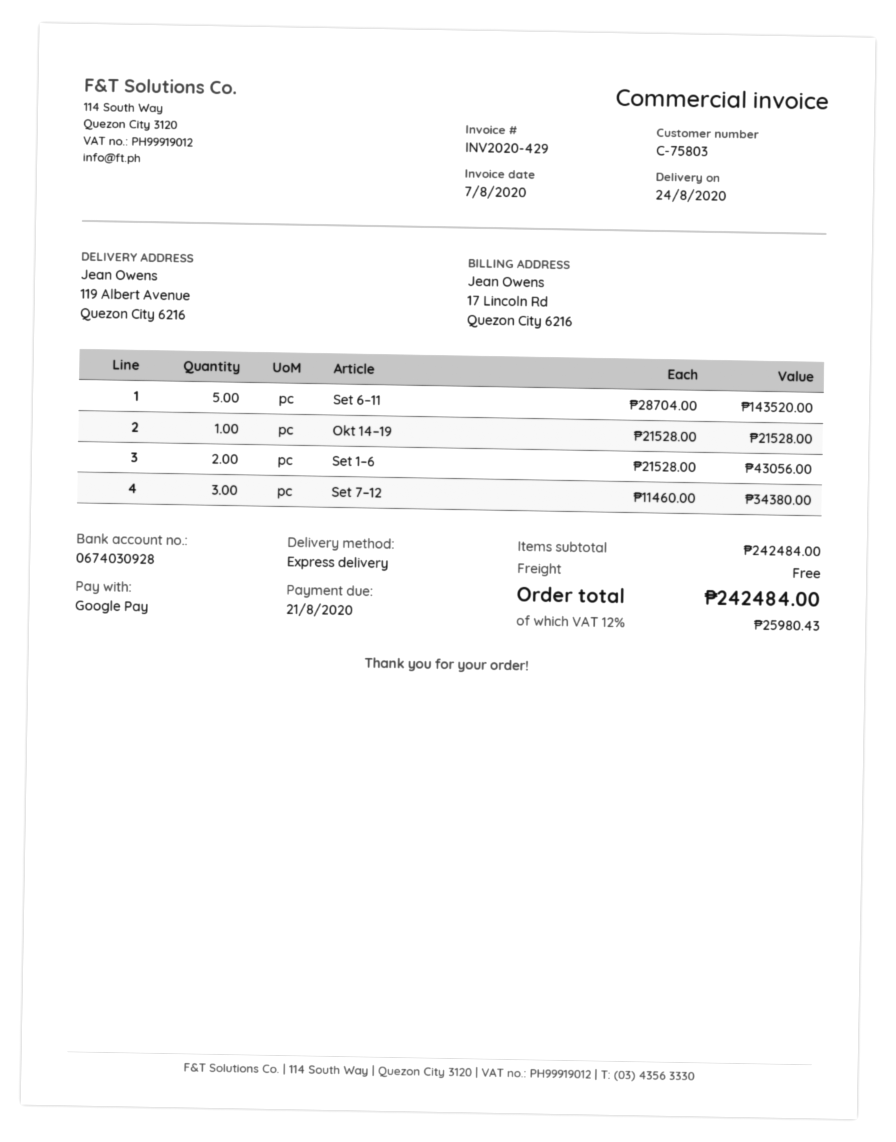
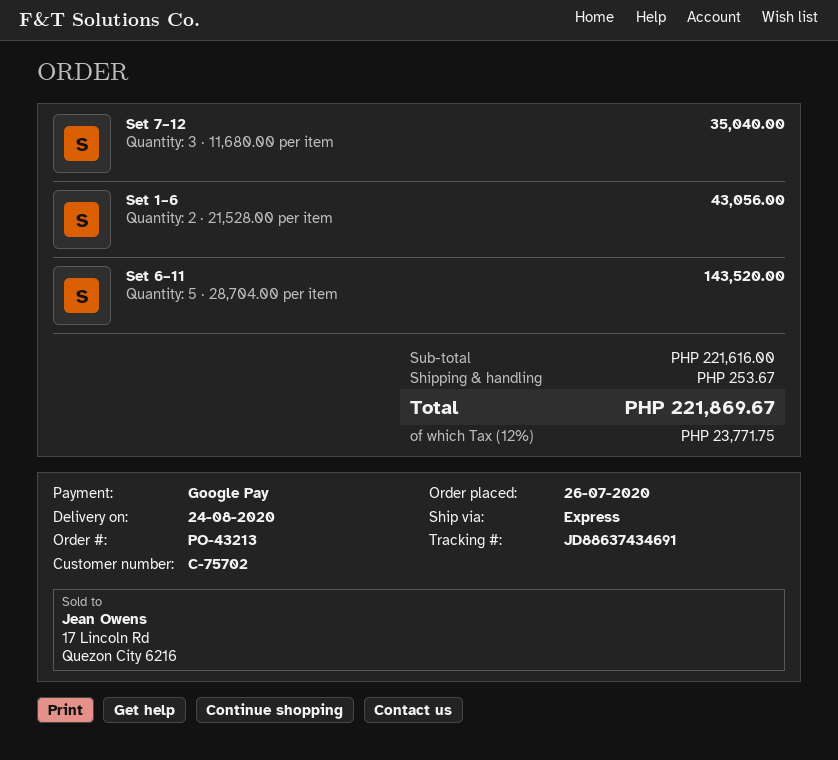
customer number: C-75803 -> C-75702
Okt 14–19: 1 x 21528.00 = 21528.00 -> none
Set 7–12: 3 x 11460.00 = 34380.00 -> 3 x 11680.00 = 35040.00
subtotal: 242484.00 -> 221616.00
shipping: 0.00 -> 253.67
tax: 12% = 25980.43 -> 12% = 23771.75
total: 242484.00 -> 221869.67

